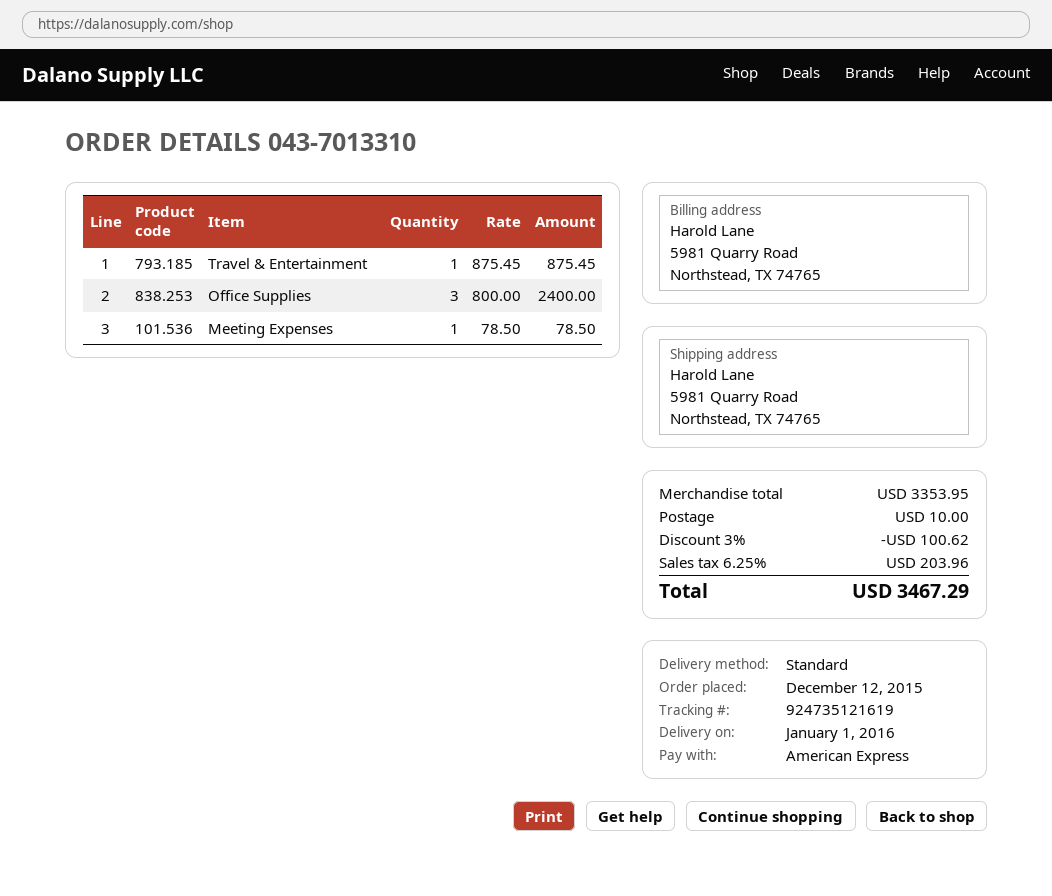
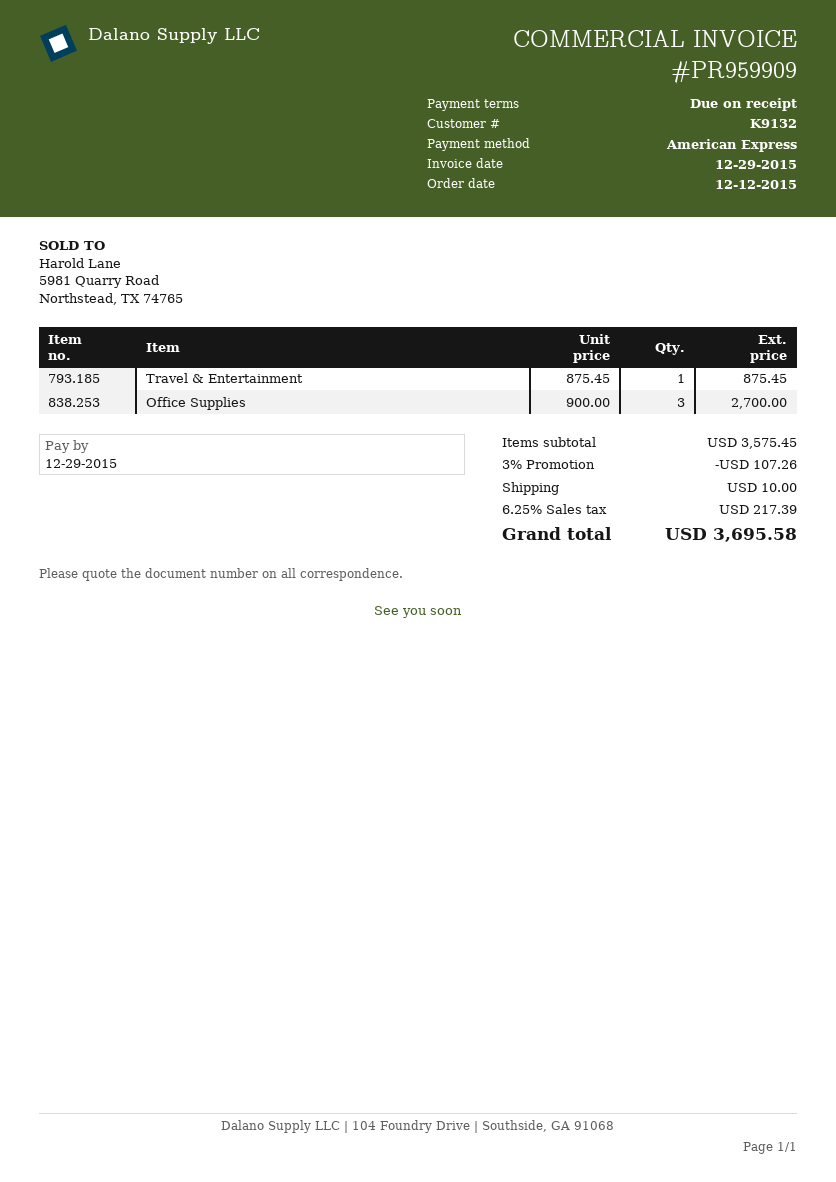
Office Supplies: 3 x 800.00 = 2400.00 -> 3 x 900.00 = 2700.00
Meeting Expenses: 1 x 78.50 = 78.50 -> none
subtotal: 3353.95 -> 3575.45
discount: 3% = 100.62 -> 3% = 107.26
tax: 6.25% = 203.96 -> 6.25% = 217.39
total: 3467.29 -> 3695.58

